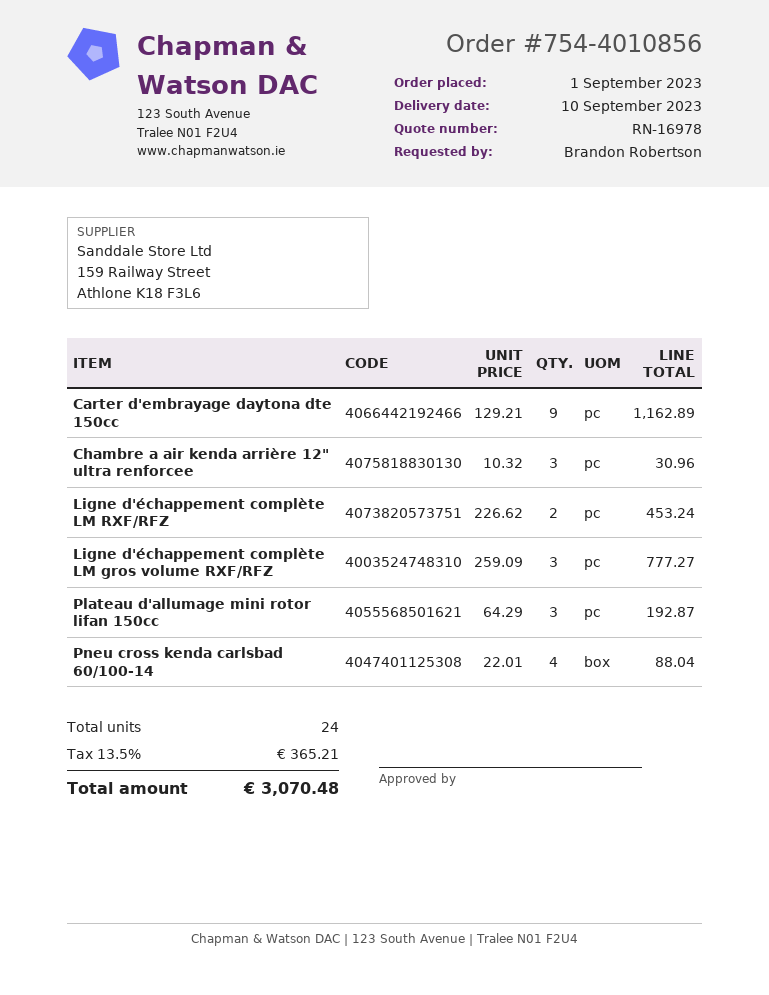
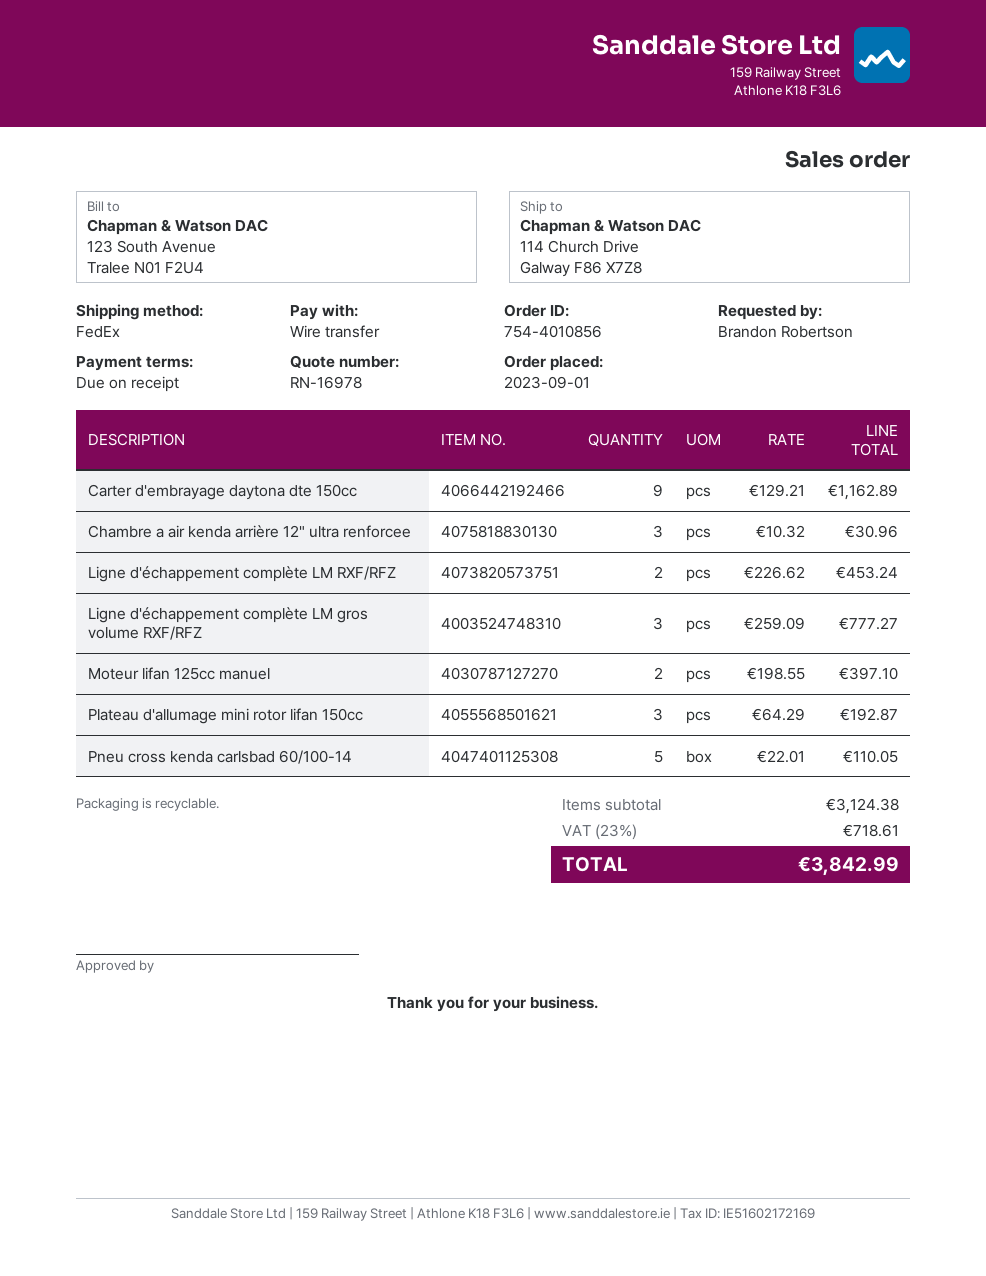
Pneu cross kenda carlsbad 60/100-14: 4 x 22.01 = 88.04 -> 5 x 22.01 = 110.05
Moteur lifan 125cc manuel: none -> 2 x 198.55 = 397.10
tax: 13.5% = 365.21 -> 23% = 718.61
total: 3070.48 -> 3842.99

